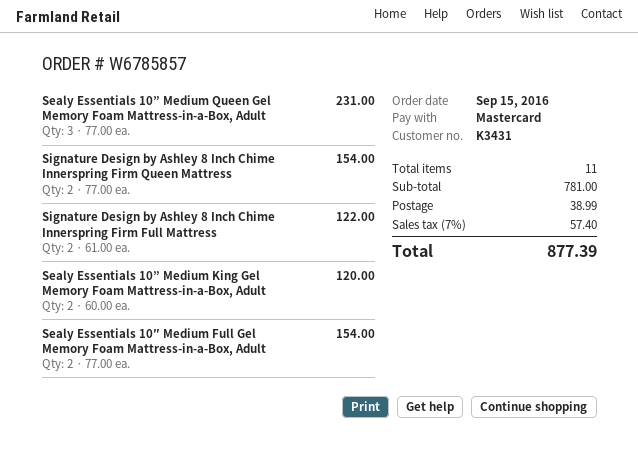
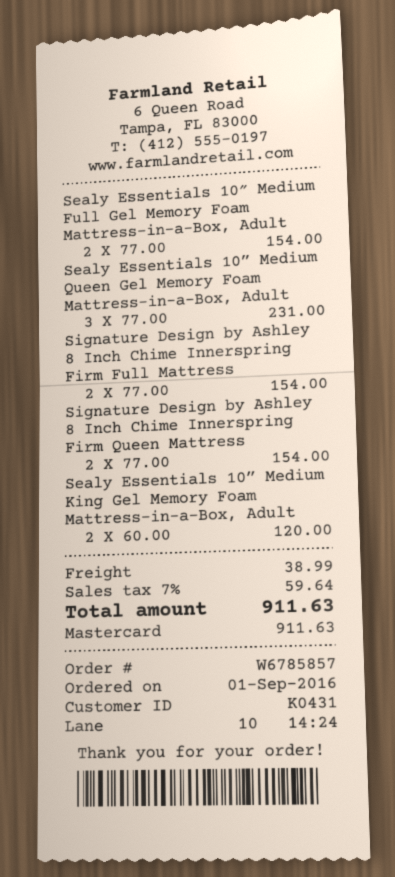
order date: 2016-09-15 -> 2016-09-01
customer number: K3431 -> K0431
Signature Design by Ashley 8 Inch Chime Innerspring Firm Full Mattress: 2 x 61.00 = 122.00 -> 2 x 77.00 = 154.00
tax: 7% = 57.40 -> 7% = 59.64
total: 877.39 -> 911.63

